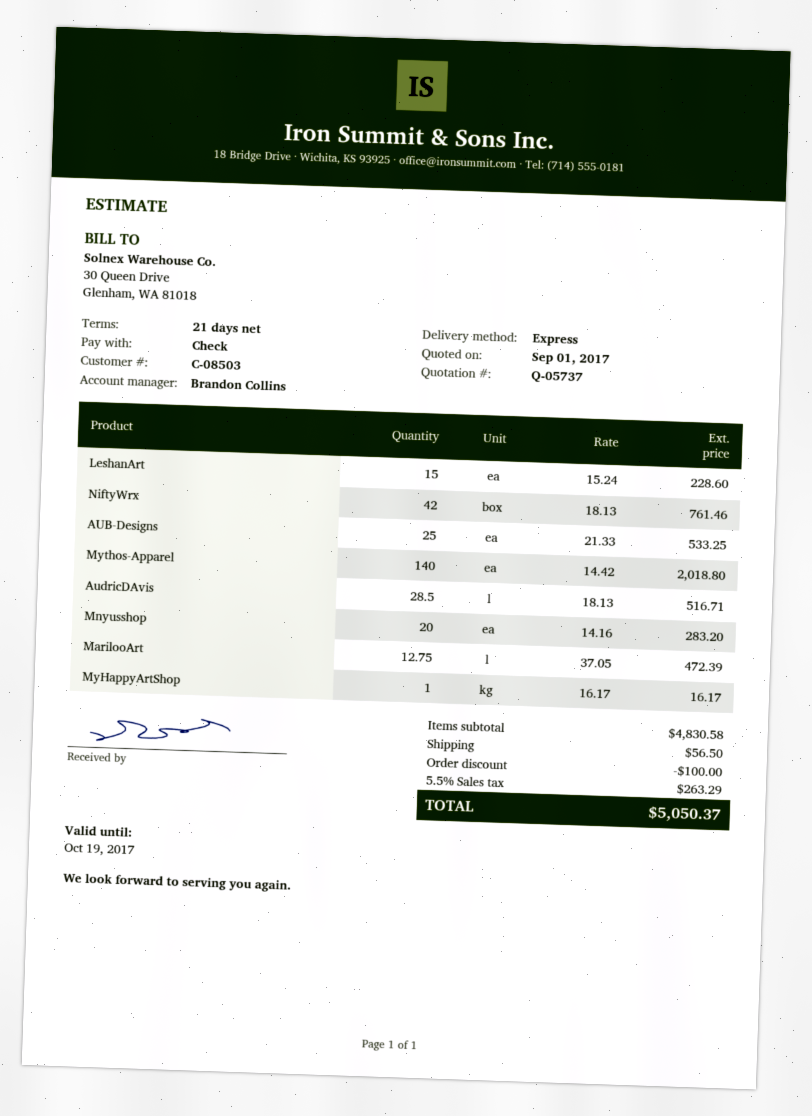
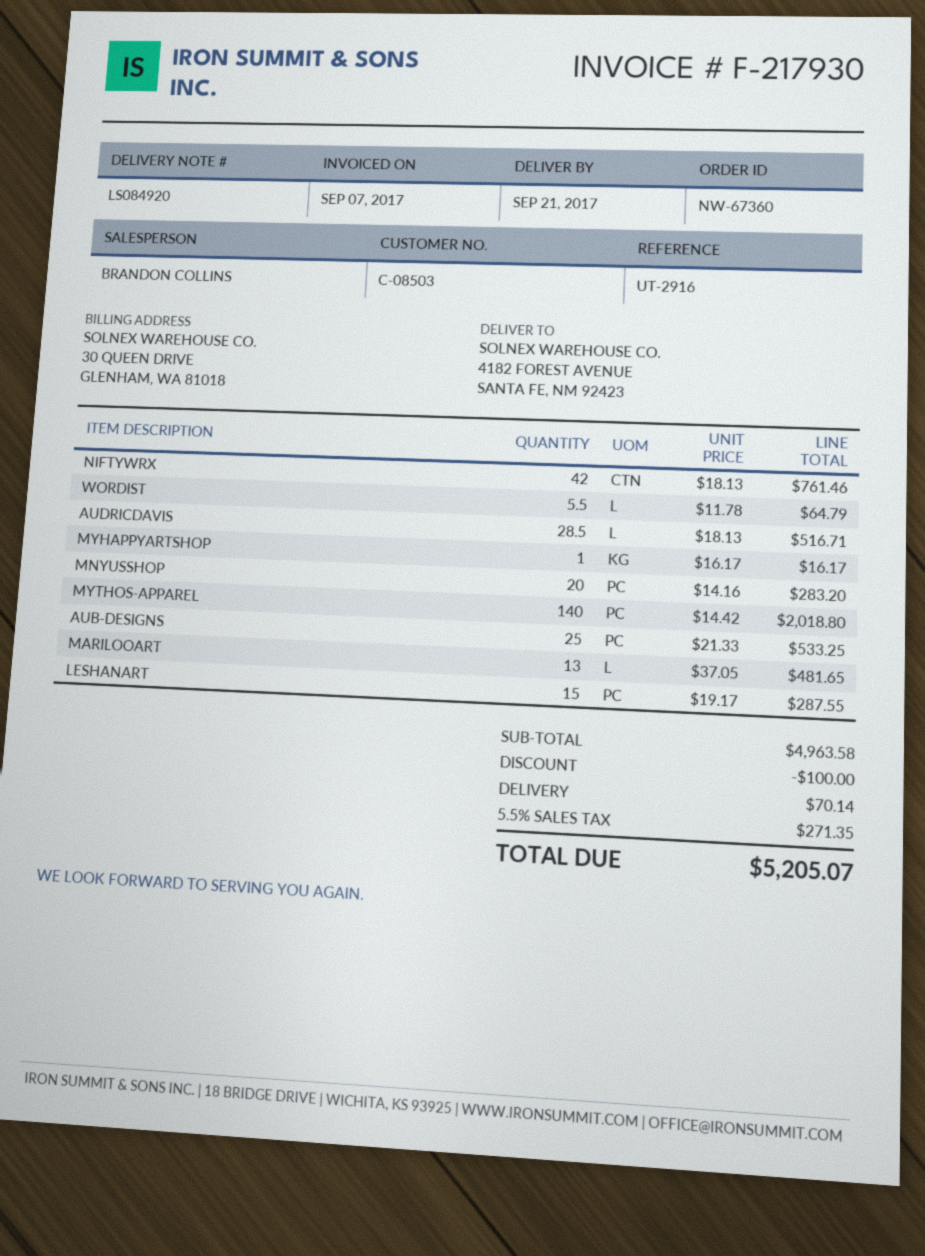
LeshanArt: 15 x 15.24 = 228.60 -> 15 x 19.17 = 287.55
MarilooArt: 12.75 x 37.05 = 472.39 -> 13 x 37.05 = 481.65
WORDIST: none -> 5.5 x 11.78 = 64.79
subtotal: 4830.58 -> 4963.58
shipping: 56.50 -> 70.14
tax: 5.5% = 263.29 -> 5.5% = 271.35
total: 5050.37 -> 5205.07

